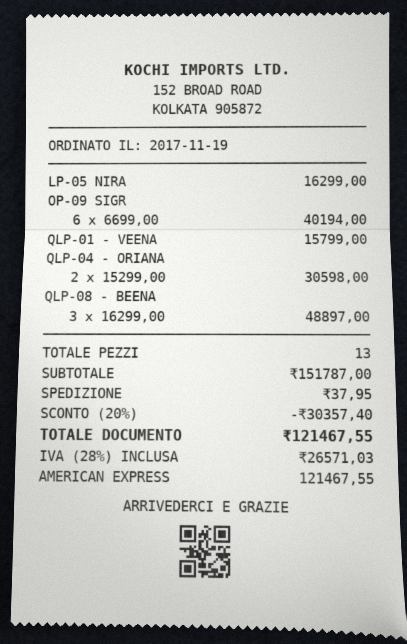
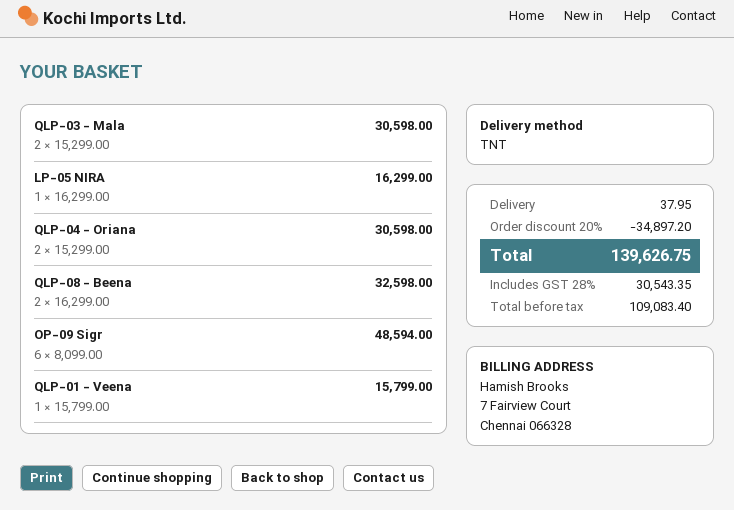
OP-09 SIGR: 6 x 6699.00 = 40194.00 -> 6 x 8099.00 = 48594.00
QLP-08 - BEENA: 3 x 16299.00 = 48897.00 -> 2 x 16299.00 = 32598.00
QLP-03 - Mala: none -> 2 x 15299.00 = 30598.00
discount: 20% = 30357.40 -> 20% = 34897.20
tax: 28% = 26571.03 -> 28% = 30543.35
total: 121467.55 -> 139626.75

